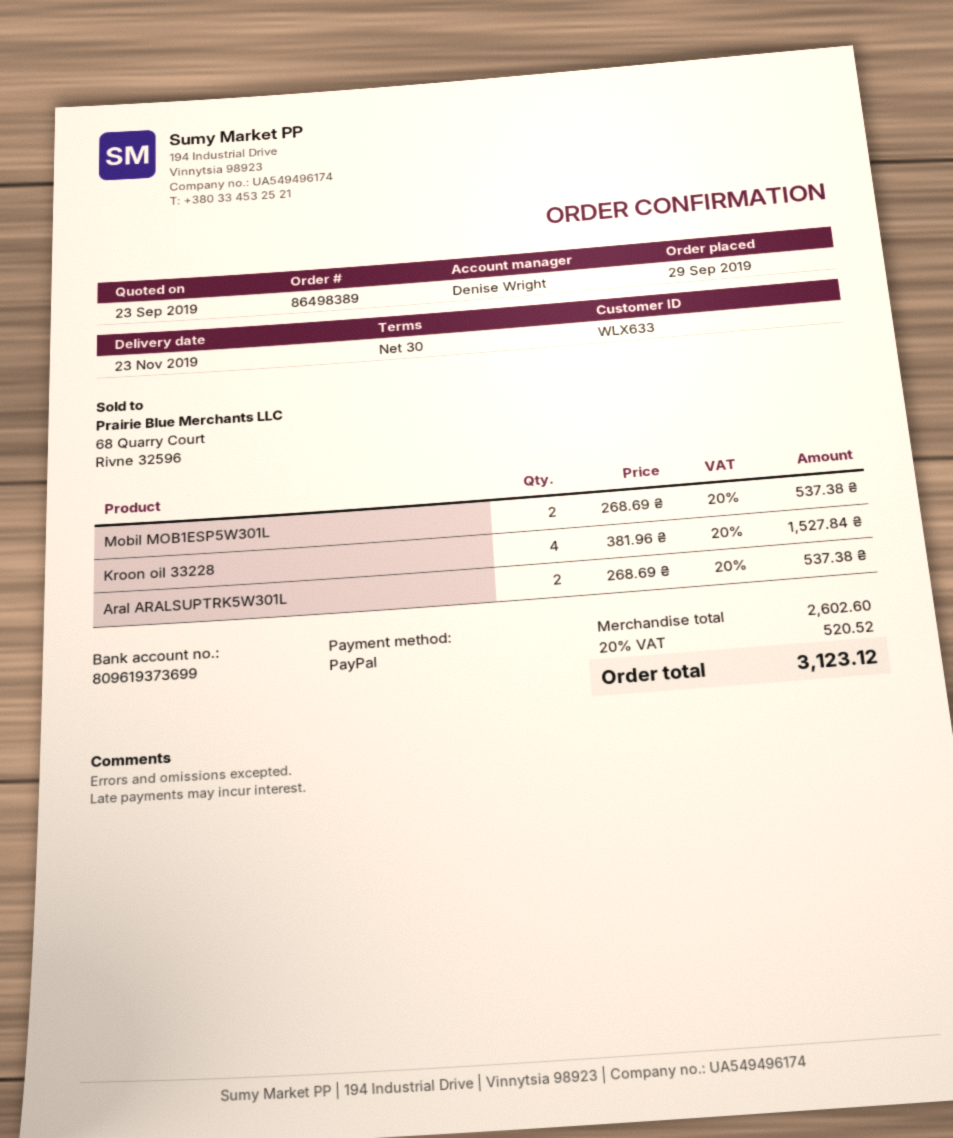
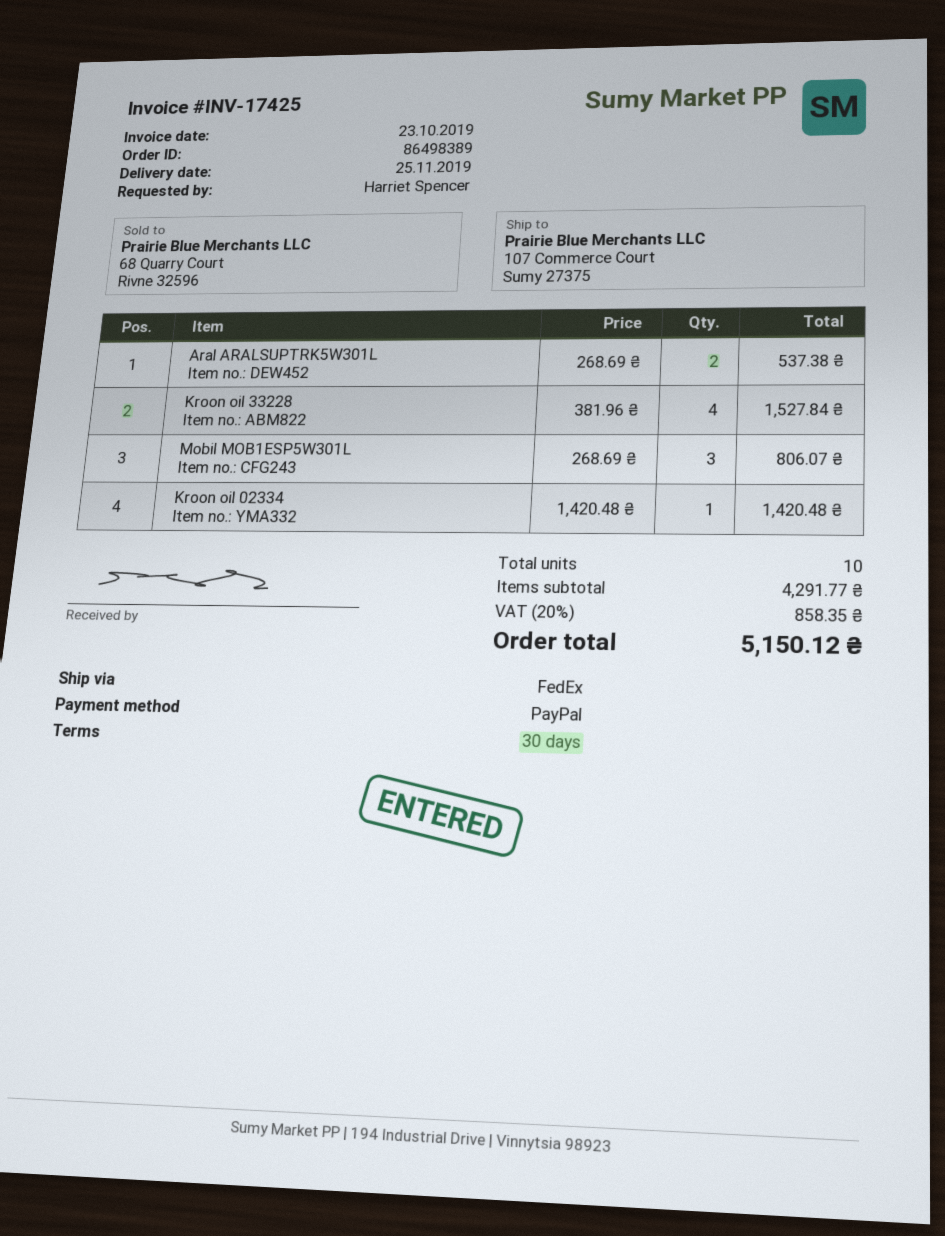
delivery date: 2019-11-23 -> 2019-11-25
Mobil MOB1ESP5W301L: 2 x 268.69 = 537.38 -> 3 x 268.69 = 806.07
Kroon oil 02334: none -> 1 x 1420.48 = 1420.48
subtotal: 2602.60 -> 4291.77
tax: 20% = 520.52 -> 20% = 858.35
total: 3123.12 -> 5150.12

